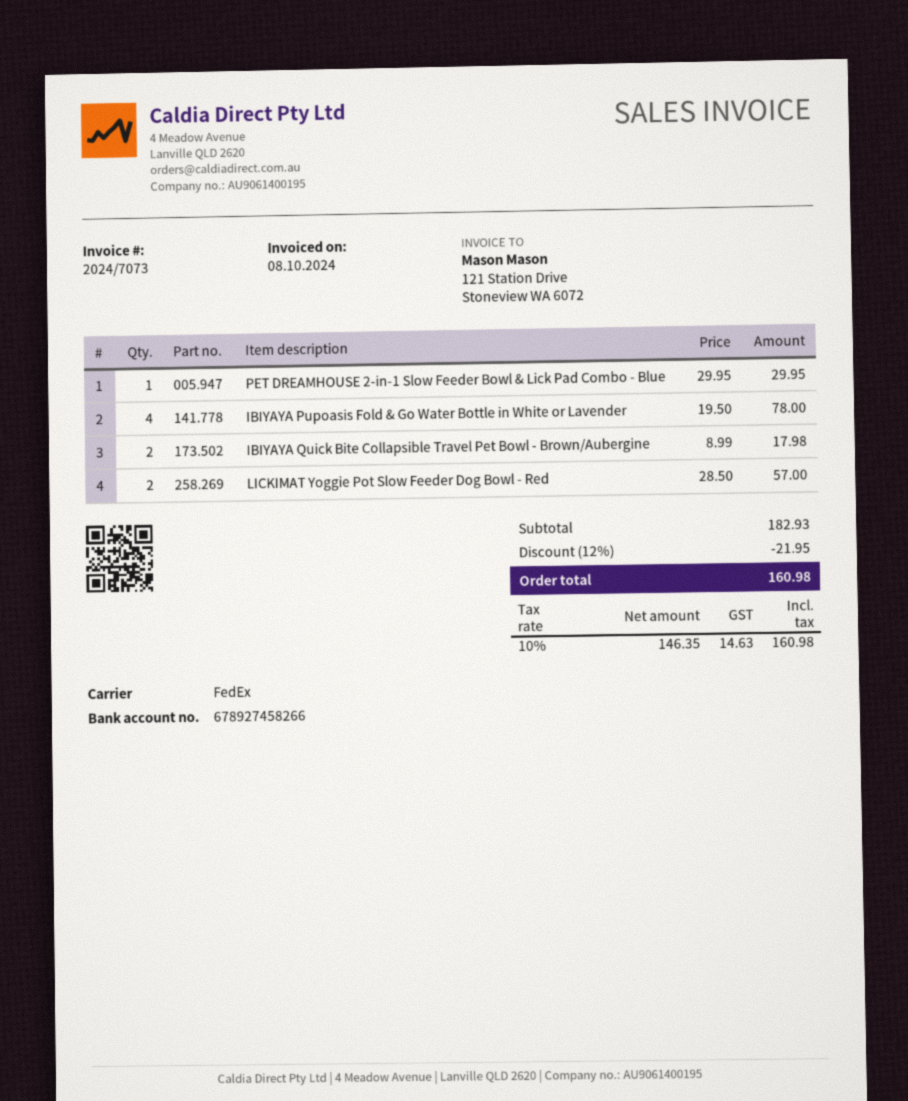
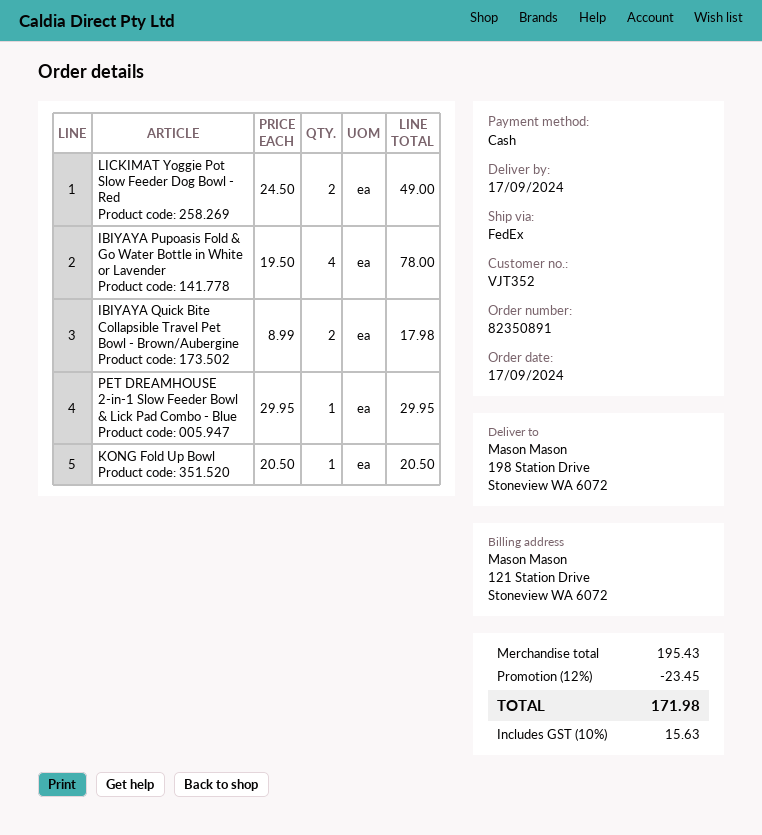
LICKIMAT Yoggie Pot Slow Feeder Dog Bowl - Red: 2 x 28.50 = 57.00 -> 2 x 24.50 = 49.00
KONG Fold Up Bowl: none -> 1 x 20.50 = 20.50
subtotal: 182.93 -> 195.43
discount: 12% = 21.95 -> 12% = 23.45
tax: 10% = 14.63 -> 10% = 15.63
total: 160.98 -> 171.98

